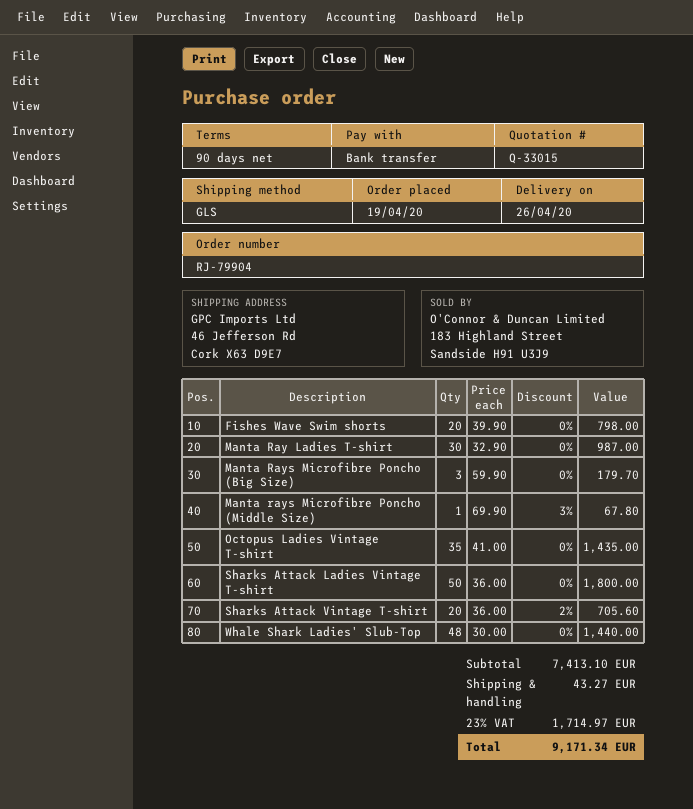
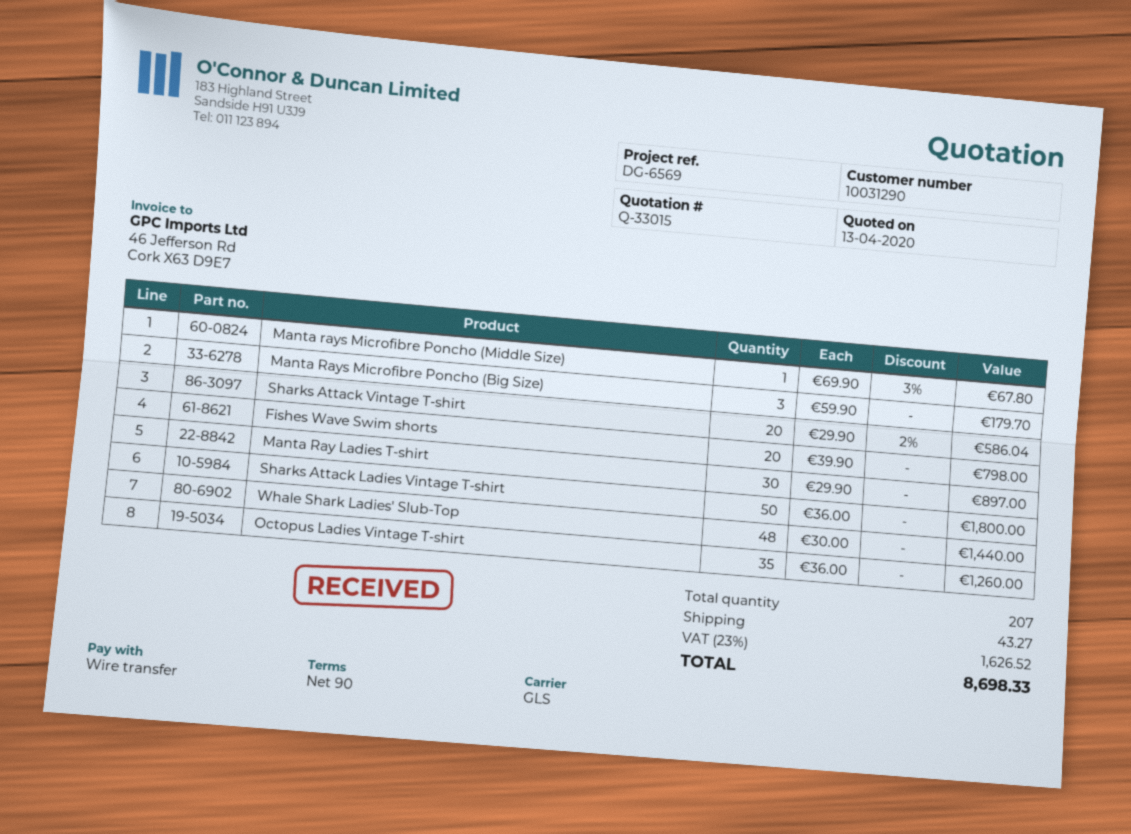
Manta Ray Ladies T-shirt: 30 x 32.90 = 987.00 -> 30 x 29.90 = 897.00
Octopus Ladies Vintage T-shirt: 35 x 41.00 = 1435.00 -> 35 x 36.00 = 1260.00
Sharks Attack Vintage T-shirt: 20 x 36.00 - 2% = 705.60 -> 20 x 29.90 - 2% = 586.04
tax: 23% = 1714.97 -> 23% = 1626.52
total: 9171.34 -> 8698.33

